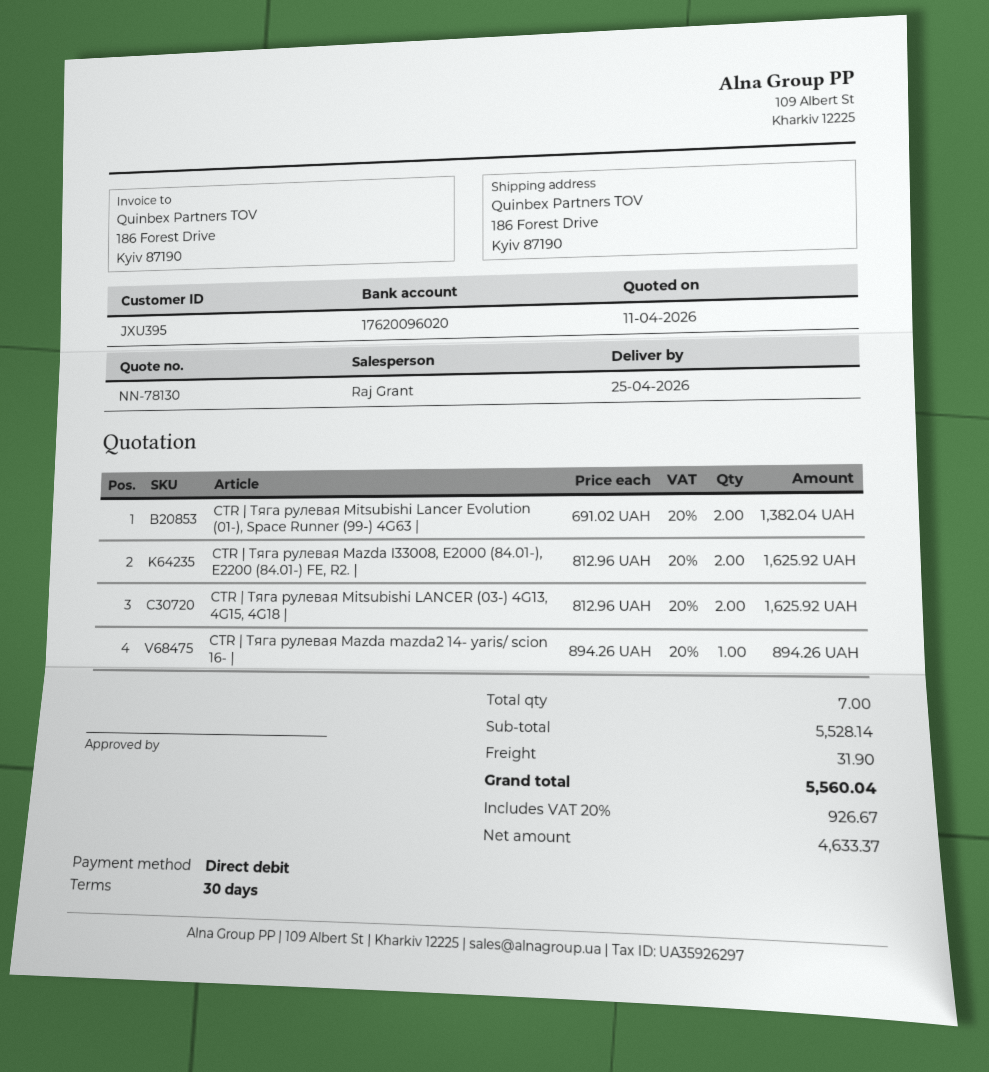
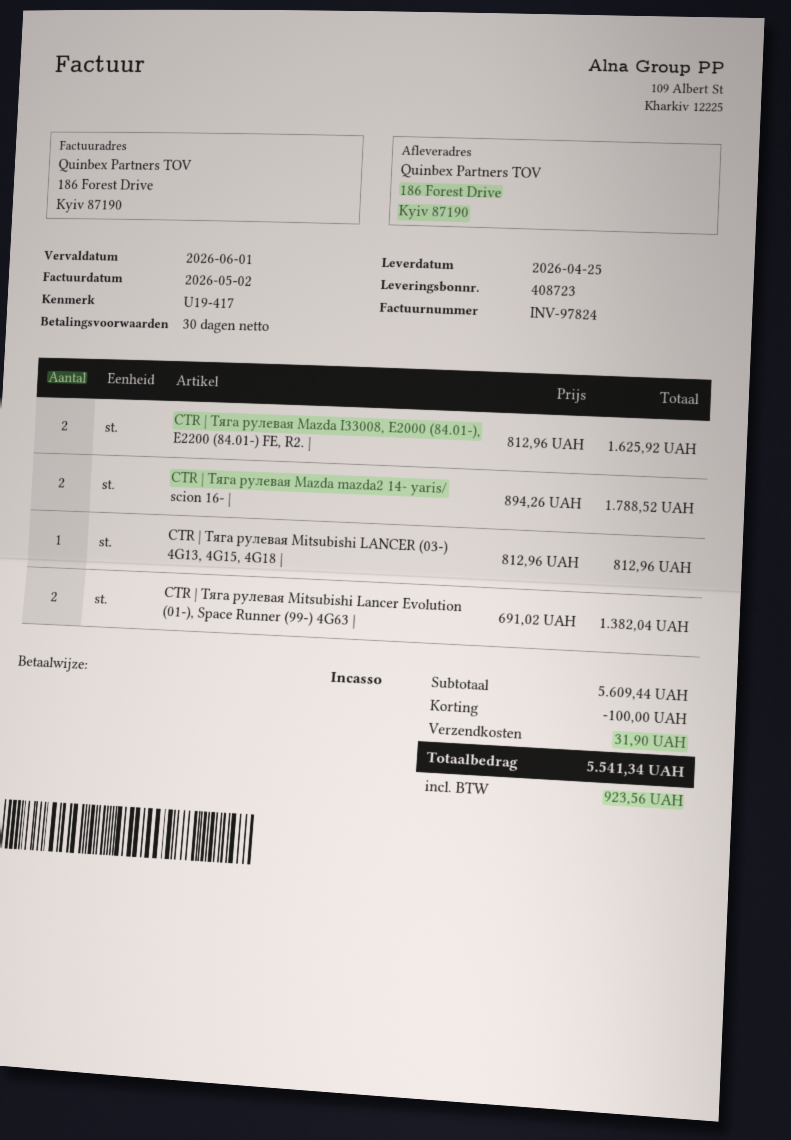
CTR | Тяга рулевая Mitsubishi LANCER (03-) 4G13, 4G15, 4G18 |: 2 x 812.96 = 1625.92 -> 1 x 812.96 = 812.96
CTR | Тяга рулевая Mazda mazda2 14- yaris/ scion 16- |: 1 x 894.26 = 894.26 -> 2 x 894.26 = 1788.52
subtotal: 5528.14 -> 5609.44
discount: none -> 100.00
tax: 926.67 -> 923.56
total: 5560.04 -> 5541.34

